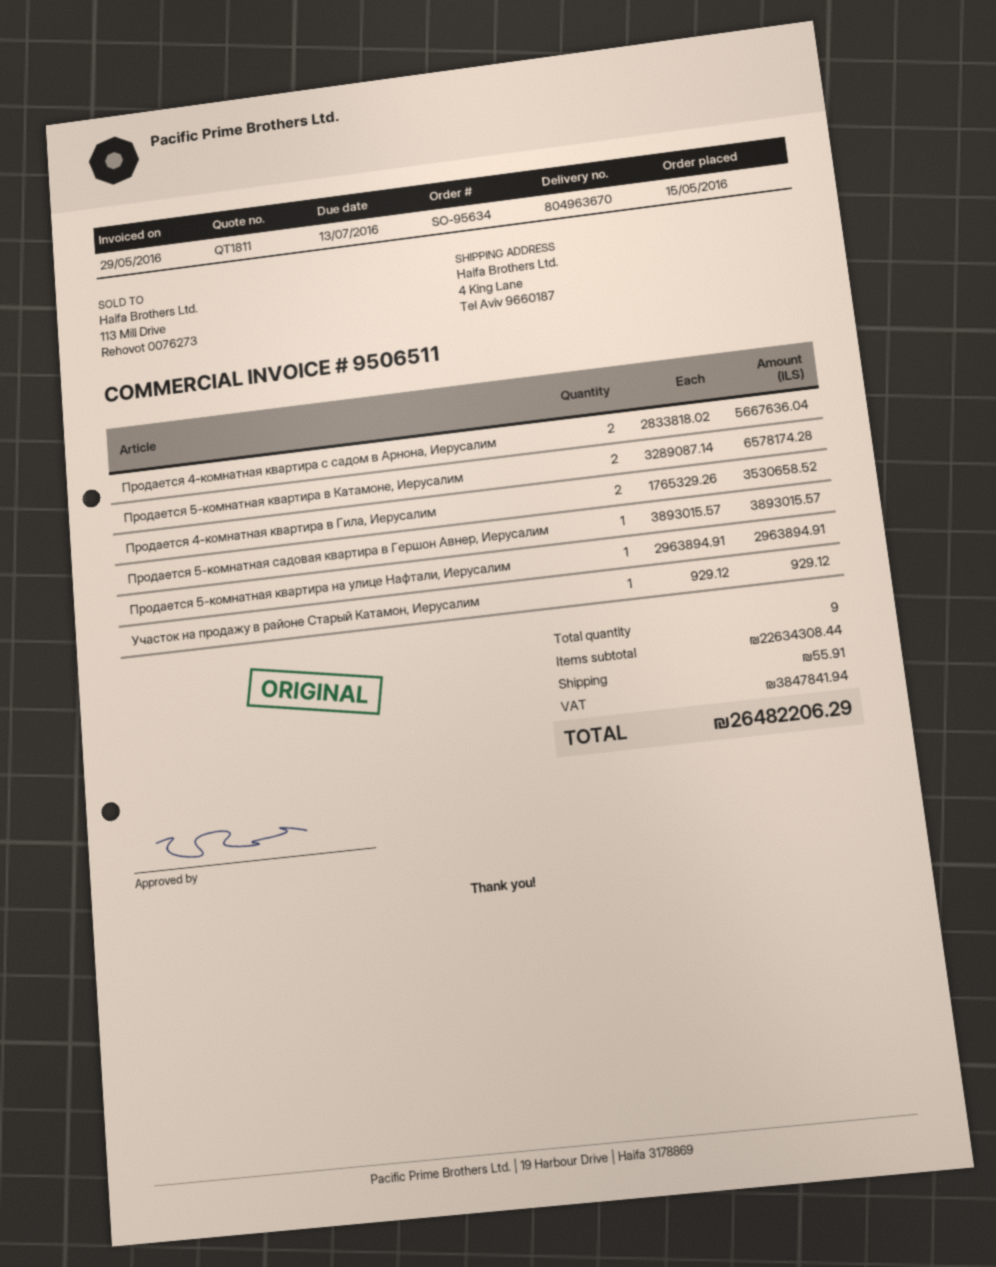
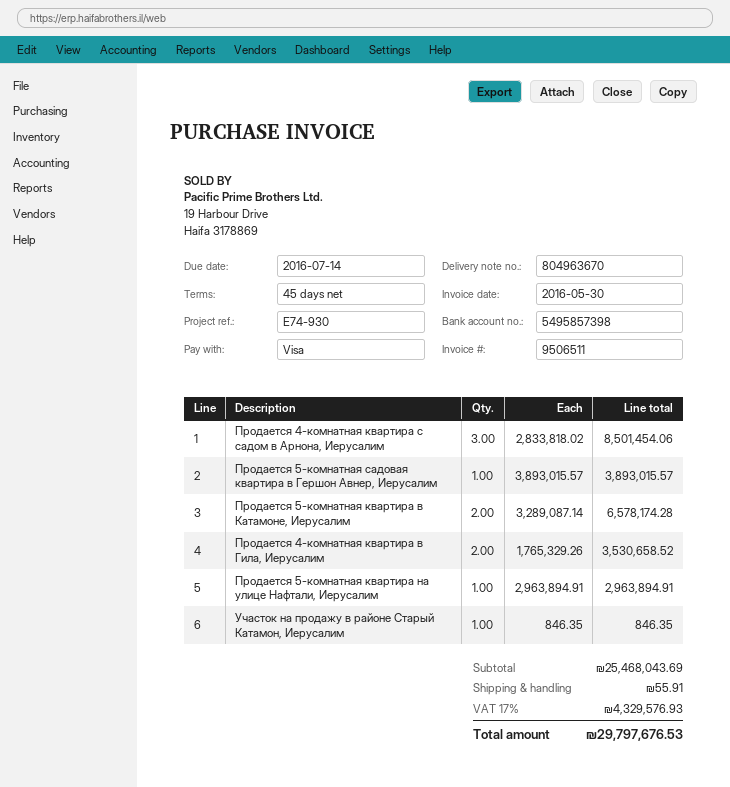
invoice date: 2016-05-29 -> 2016-05-30
due date: 2016-07-13 -> 2016-07-14
Продается 4-комнатная квартира с садом в Арнона, Иерусалим: 2 x 2833818.02 = 5667636.04 -> 3 x 2833818.02 = 8501454.06
Участок на продажу в районе Старый Катамон, Иерусалим: 1 x 929.12 = 929.12 -> 1 x 846.35 = 846.35
subtotal: 22634308.44 -> 25468043.69
tax: 3847841.94 -> 4329576.93
total: 26482206.29 -> 29797676.53

